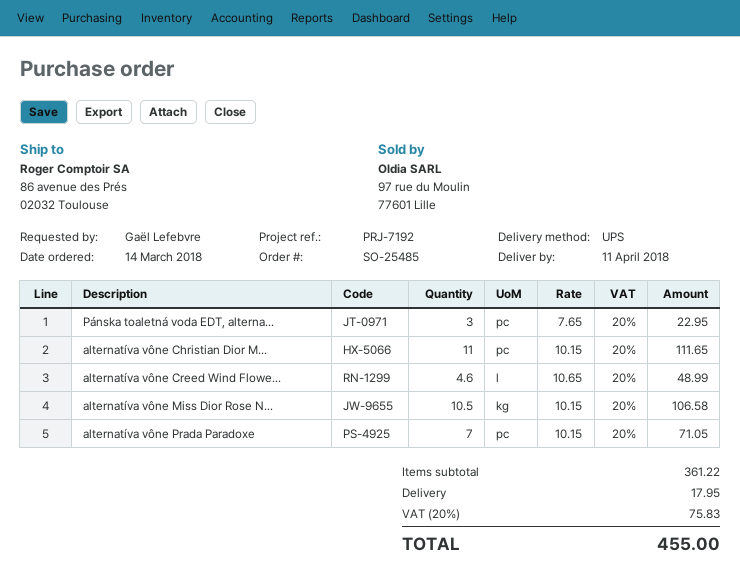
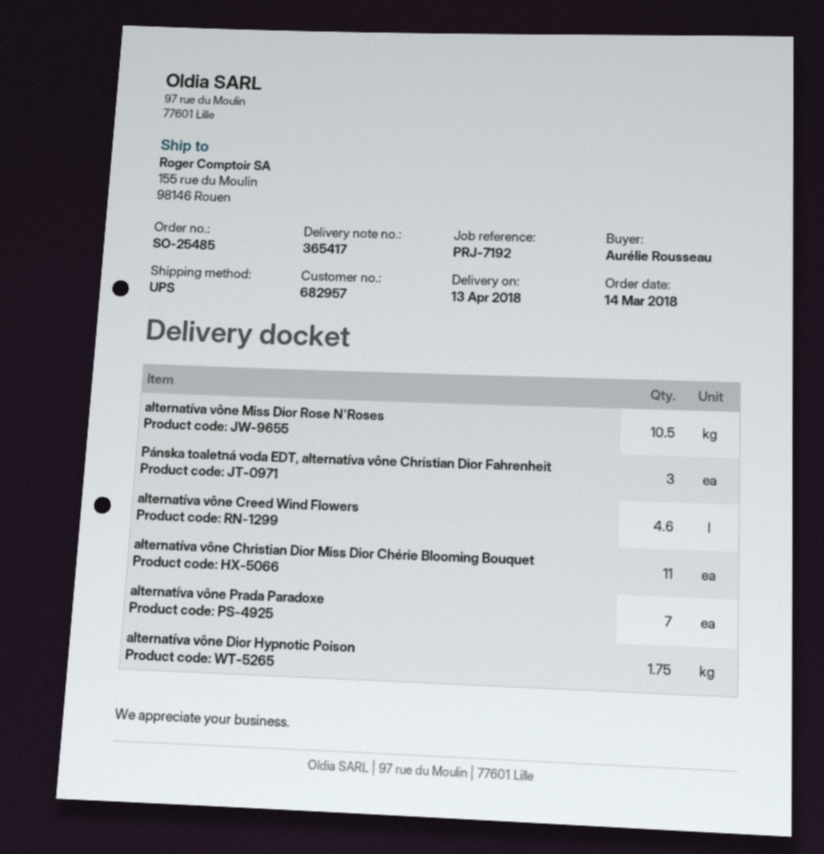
delivery date: 2018-04-11 -> 2018-04-13
ordered by: Gaël Lefebvre -> Aurélie Rousseau
ship to: 86 avenue des Prés, 02032 Toulouse -> 155 rue du Moulin, 98146 Rouen
alternatíva vône Dior Hypnotic Poison: none -> 1.75

